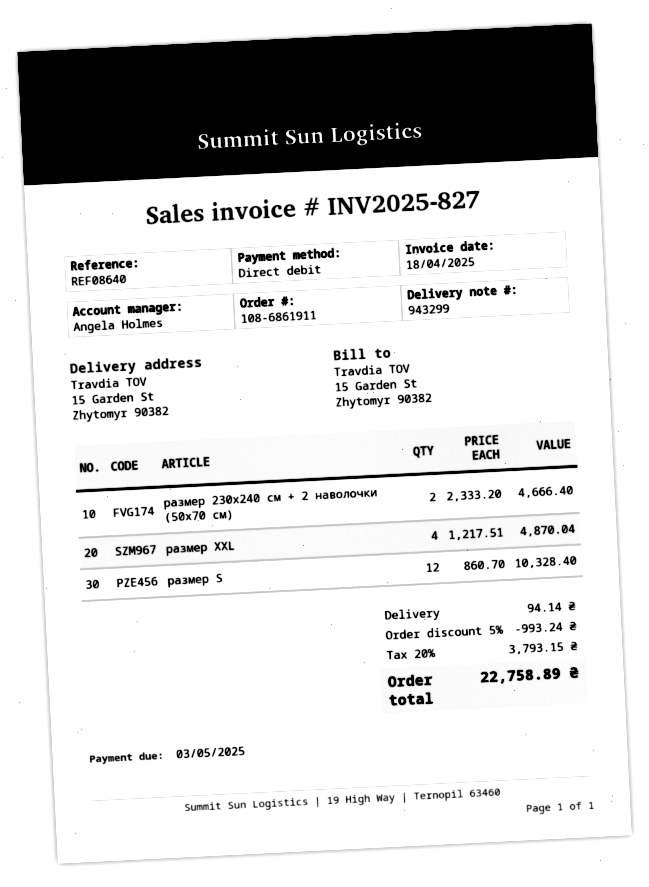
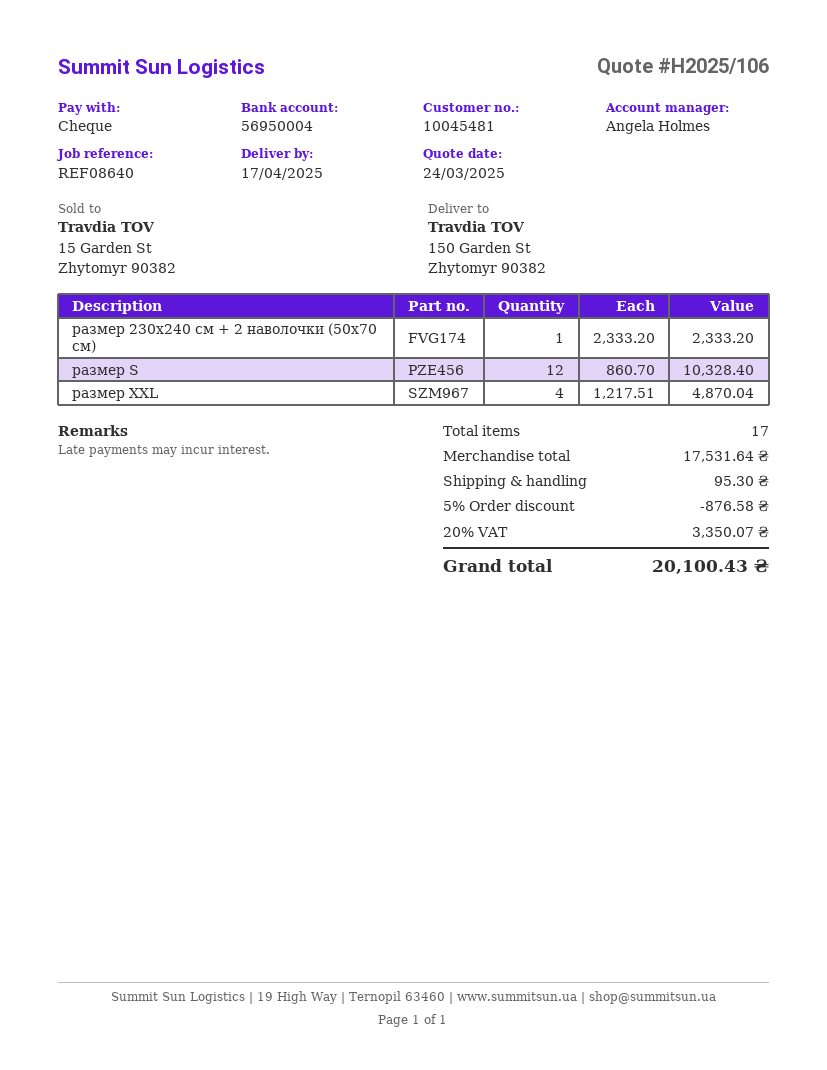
payment method: direct debit -> cheque
ship to: 15 Garden St, Zhytomyr 90382 -> 150 Garden St, Zhytomyr 90382
размер 230х240 см + 2 наволочки (50х70 см): 2 x 2333.20 = 4666.40 -> 1 x 2333.20 = 2333.20
discount: 5% = 993.24 -> 5% = 876.58
shipping: 94.14 -> 95.30
tax: 20% = 3793.15 -> 20% = 3350.07
total: 22758.89 -> 20100.43

